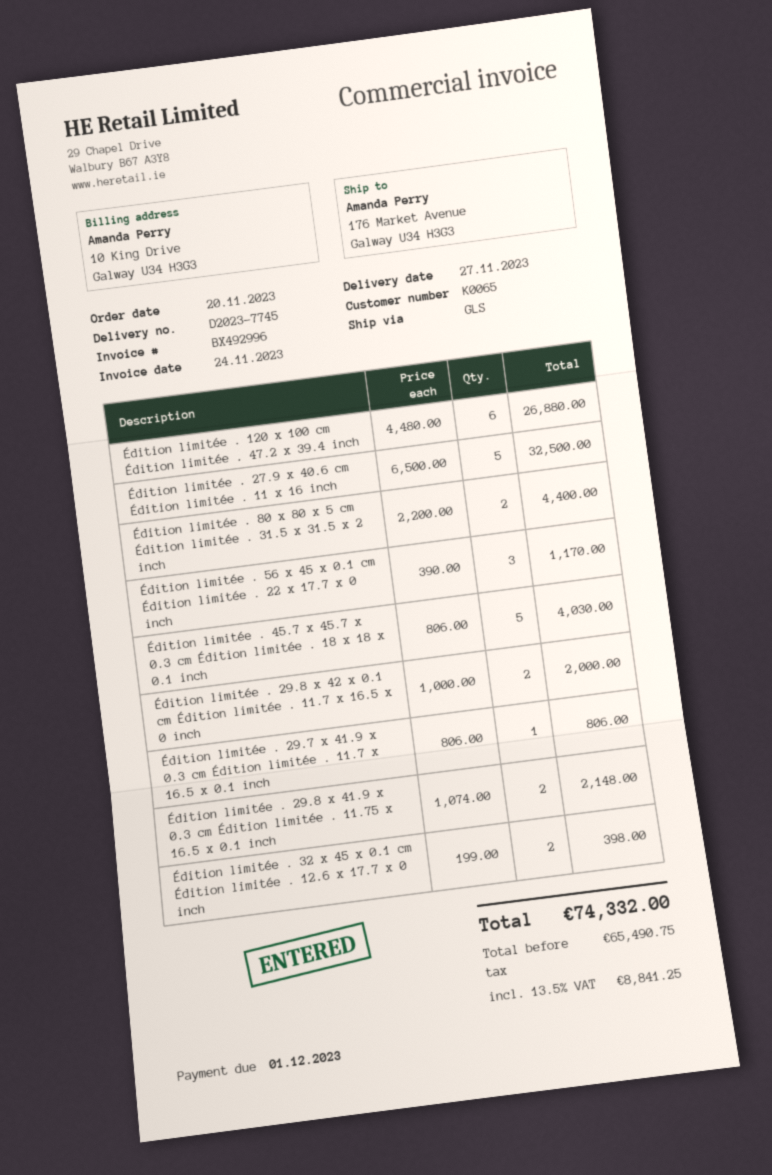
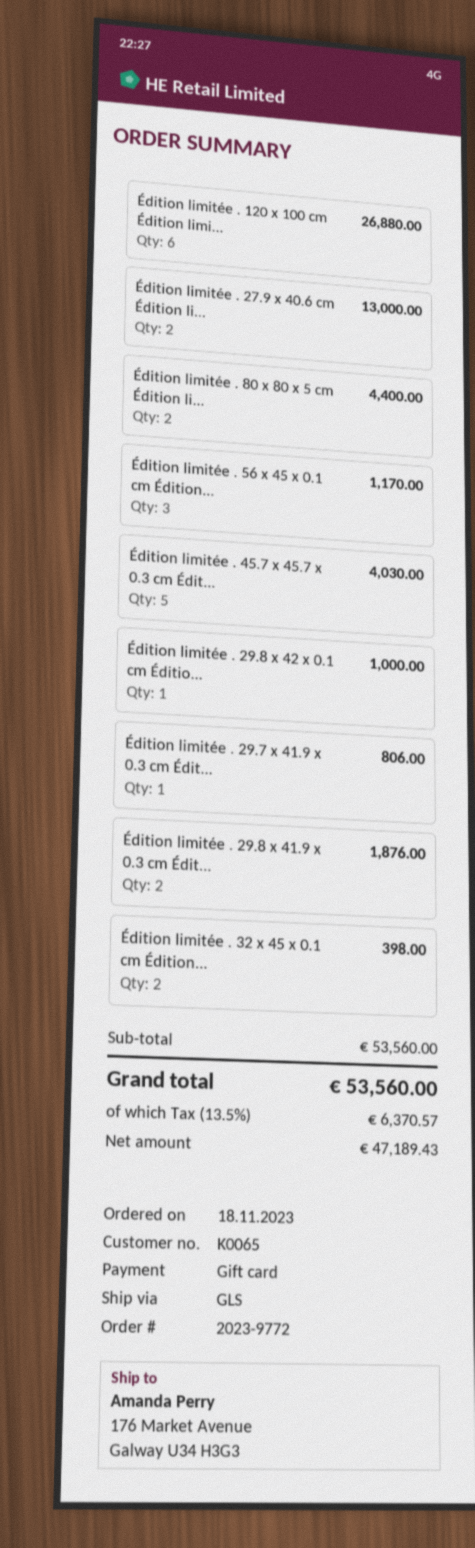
order date: 2023-11-20 -> 2023-11-18
Édition limitée . 27.9 x 40.6 cm Édition limitée . 11 x 16 inch: 5 for 32500.00 -> 2 for 13000.00
Édition limitée . 29.8 x 42 x 0.1 cm Édition limitée . 11.7 x 16.5 x 0 inch: 2 for 2000.00 -> 1 for 1000.00
Édition limitée . 29.8 x 41.9 x 0.3 cm Édition limitée . 11.75 x 16.5 x 0.1 inch: 2 for 2148.00 -> 2 for 1876.00
net: 65490.75 -> 47189.43
tax: 13.5% = 8841.25 -> 13.5% = 6370.57
total: 74332.00 -> 53560.00

